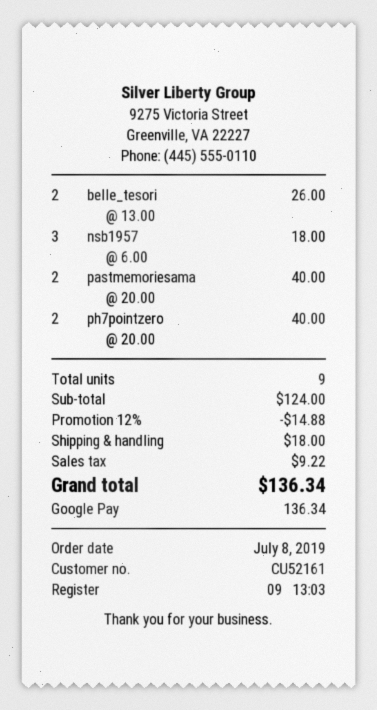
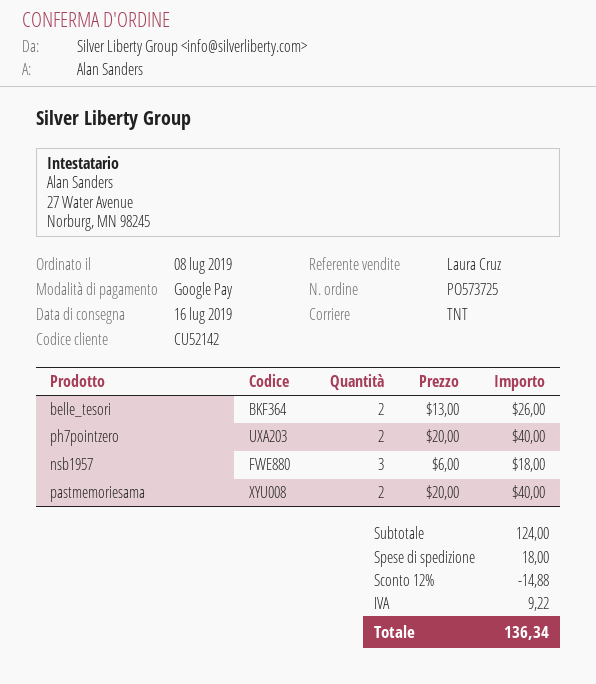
customer number: CU52161 -> CU52142

